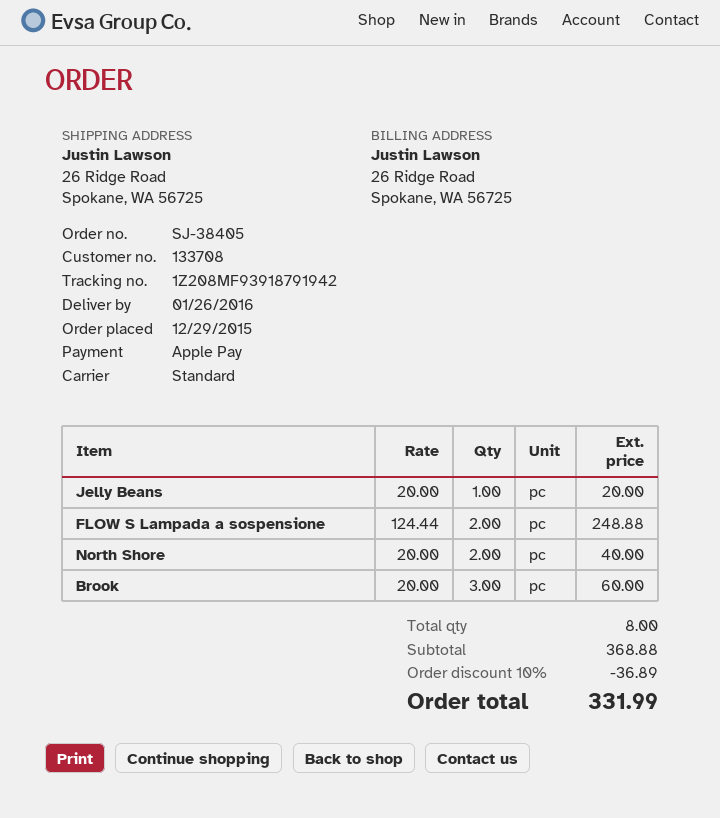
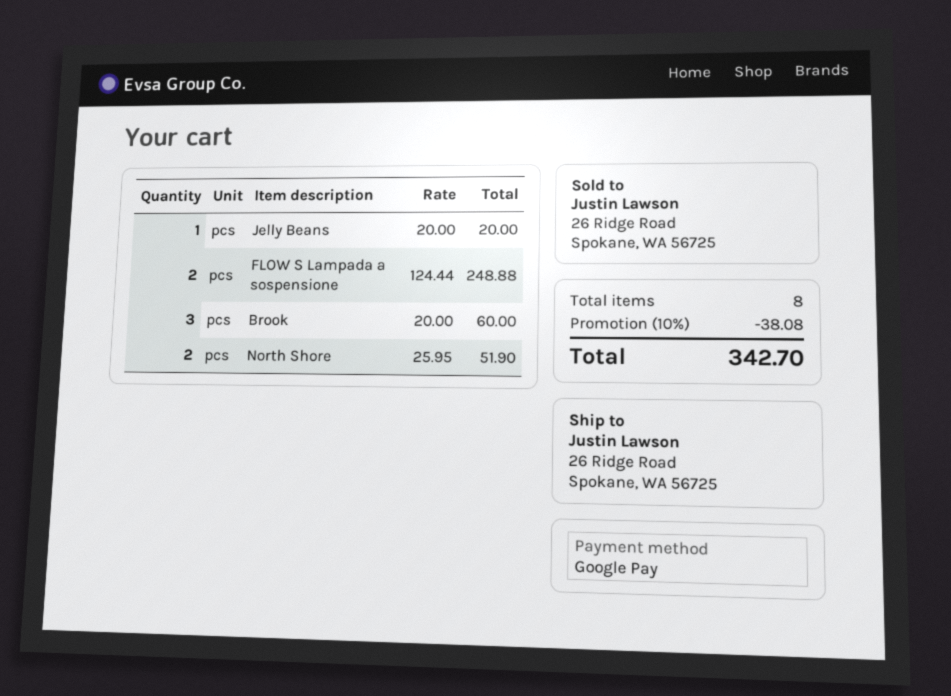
payment method: Apple Pay -> Google Pay
North Shore: 2 x 20.00 = 40.00 -> 2 x 25.95 = 51.90
discount: 10% = 36.89 -> 10% = 38.08
total: 331.99 -> 342.70

